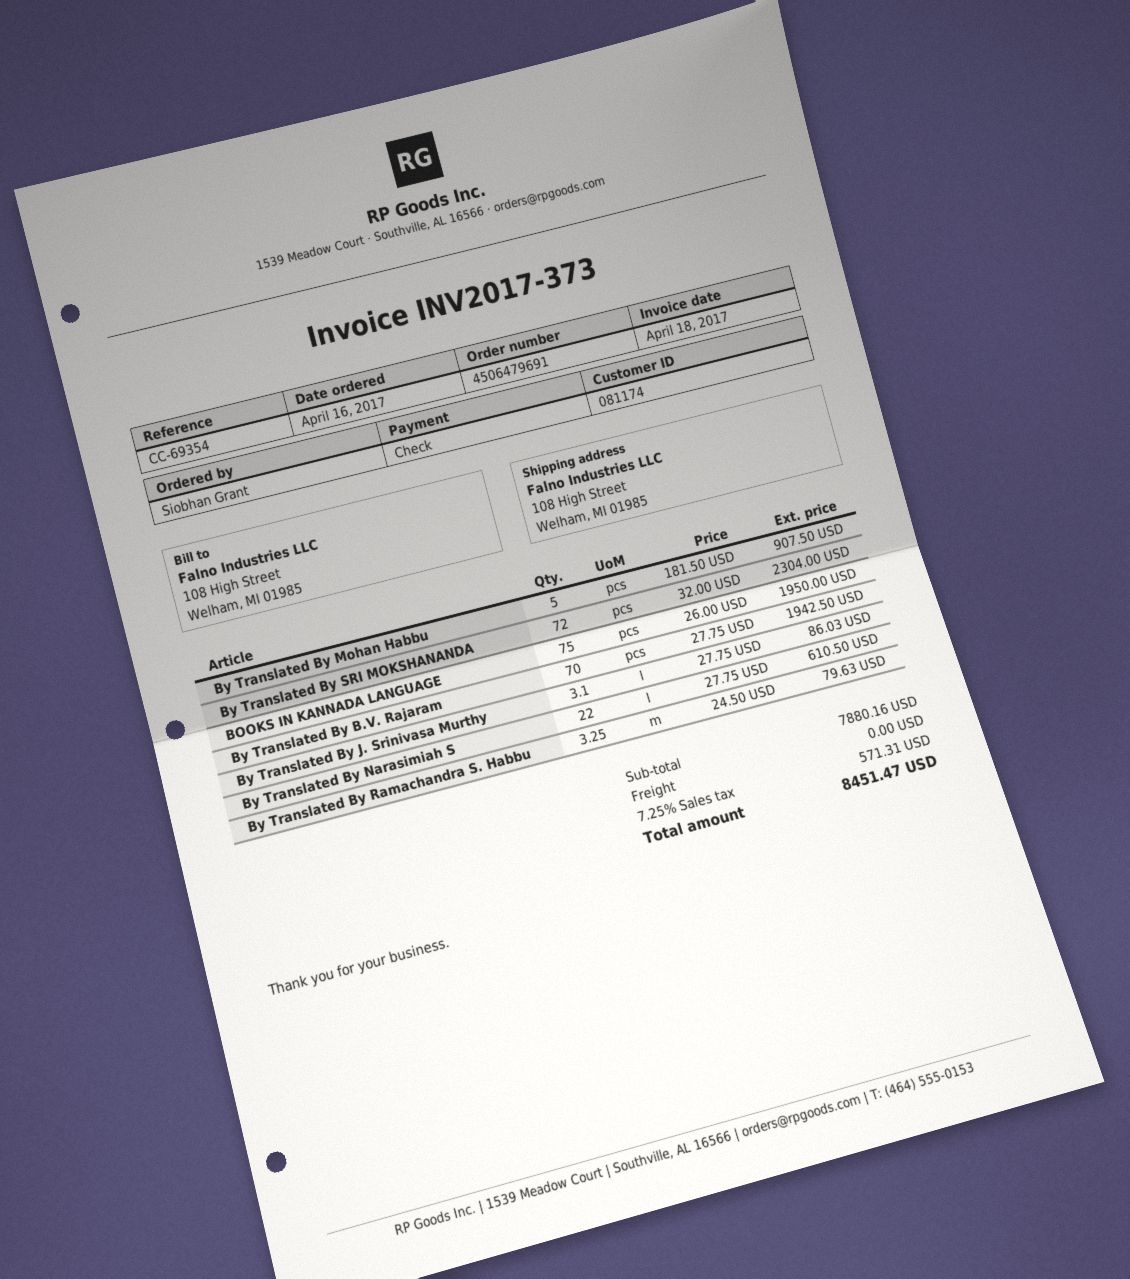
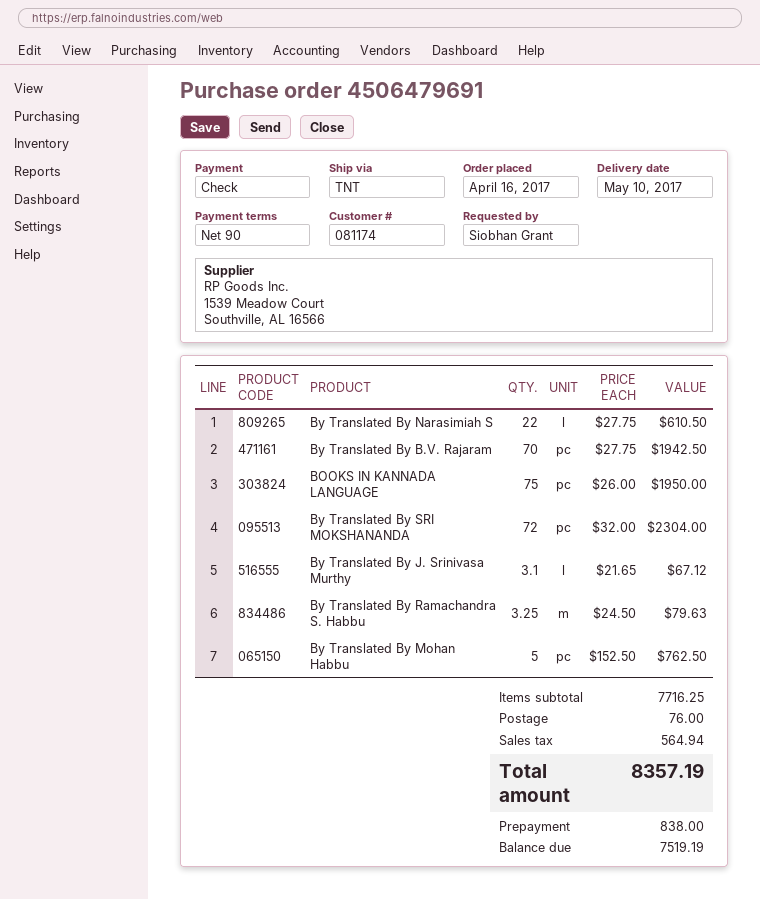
By Translated By Mohan Habbu: 5 x 181.50 = 907.50 -> 5 x 152.50 = 762.50
By Translated By J. Srinivasa Murthy: 3.1 x 27.75 = 86.03 -> 3.1 x 21.65 = 67.12
subtotal: 7880.16 -> 7716.25
shipping: 0.00 -> 76.00
tax: 571.31 -> 564.94
total: 8451.47 -> 8357.19

